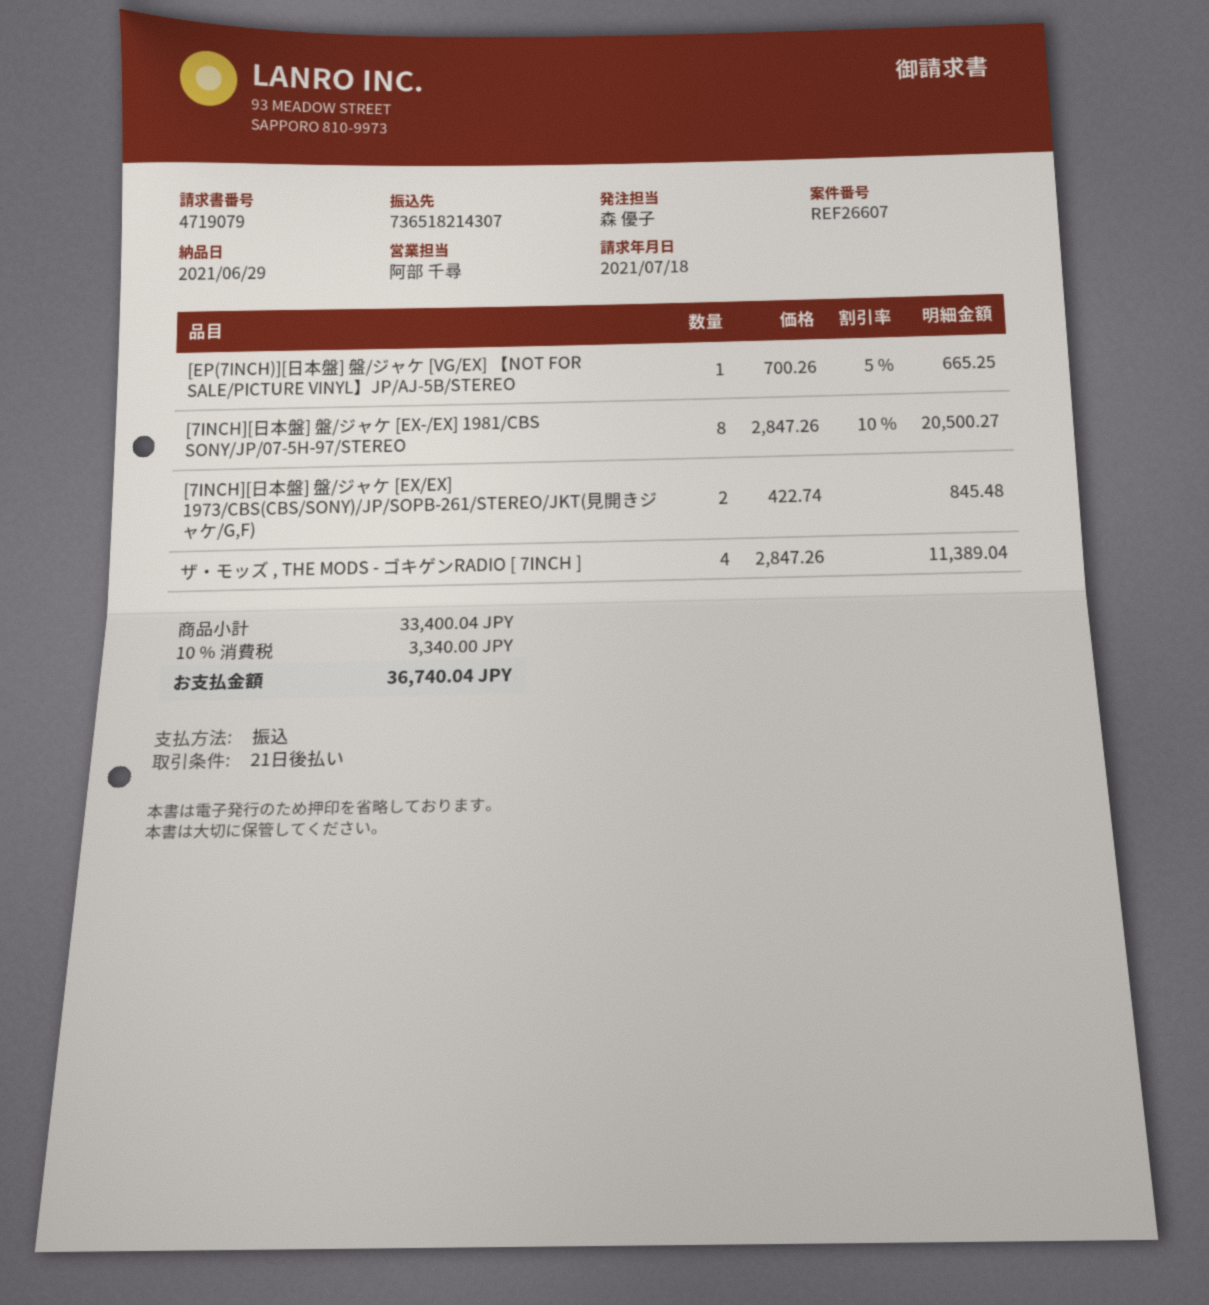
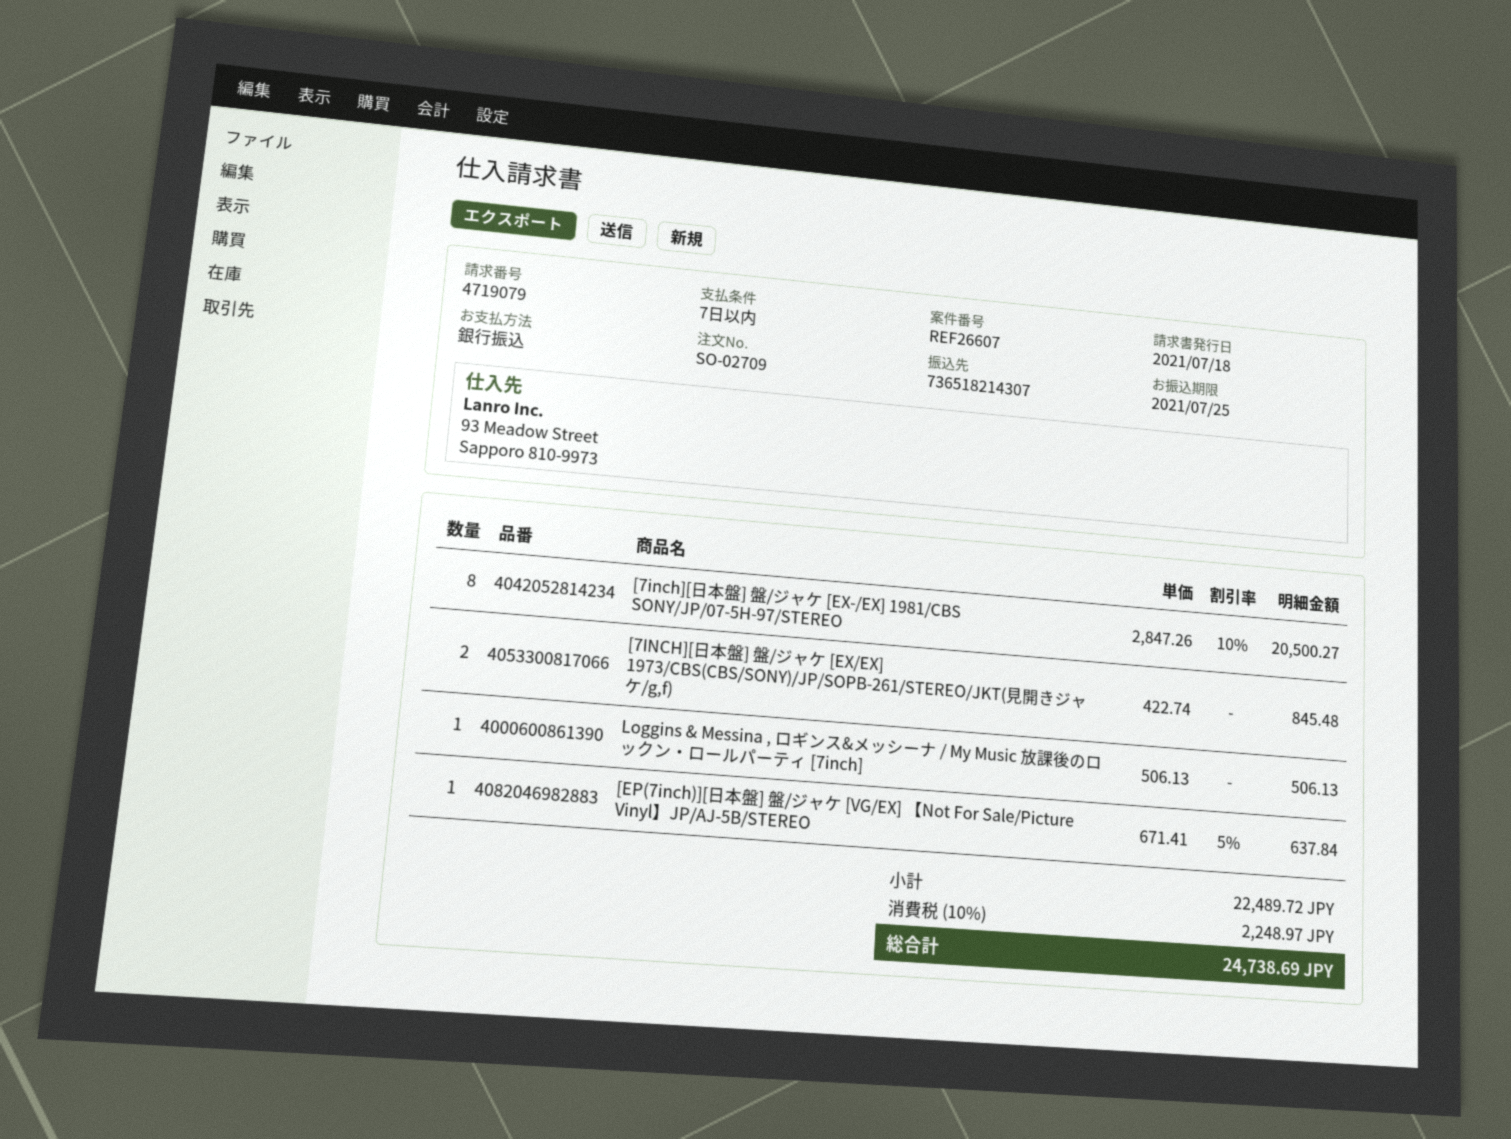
payment terms: 21 days -> 7 days
[EP(7INCH)][日本盤] 盤/ジャケ [VG/EX] 【NOT FOR SALE/PICTURE VINYL】JP/AJ-5B/STEREO: 1 x 700.26 - 5% = 665.25 -> 1 x 671.41 - 5% = 637.84
ザ・モッズ , THE MODS - ゴキゲンRADIO [ 7INCH ]: 4 x 2847.26 = 11389.04 -> none
Loggins & Messina , ロギンス&メッシーナ / My Music 放課後のロックン・ロールパーティ [7inch]: none -> 1 x 506.13 = 506.13
subtotal: 33400.04 -> 22489.72
tax: 10% = 3340.00 -> 10% = 2248.97
total: 36740.04 -> 24738.69

